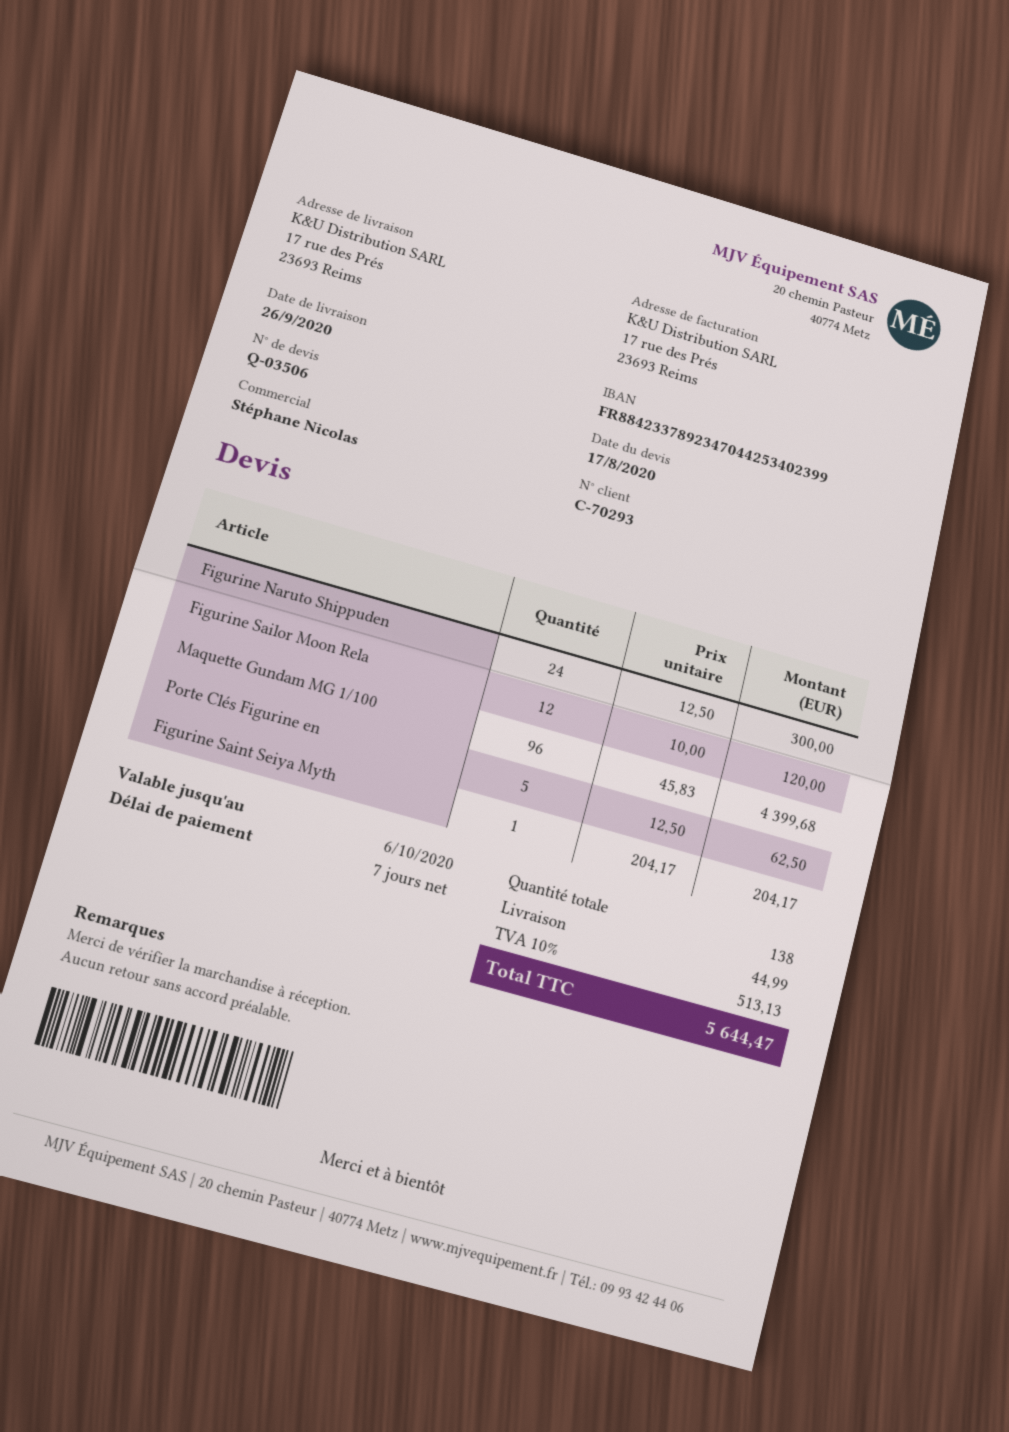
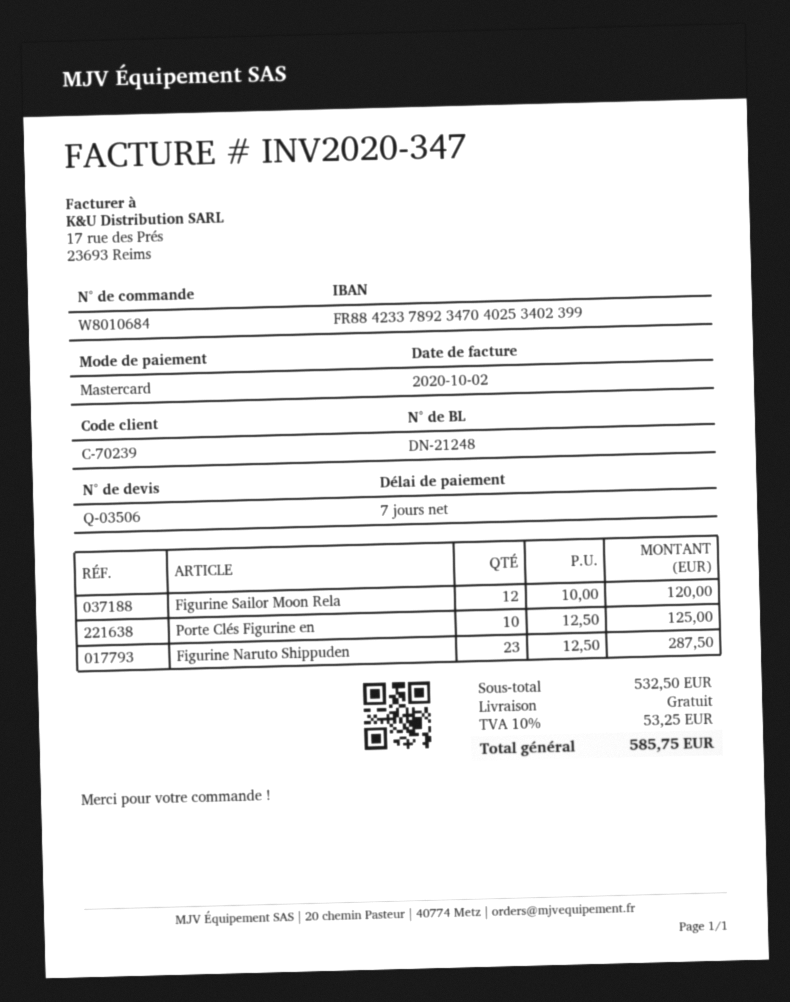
customer number: C-70293 -> C-70239
bank account: FR8842337892347044253402399 -> FR8842337892347040253402399
Figurine Naruto Shippuden: 24 x 12.50 = 300.00 -> 23 x 12.50 = 287.50
Maquette Gundam MG 1/100: 96 x 45.83 = 4399.68 -> none
Porte Clés Figurine en: 5 x 12.50 = 62.50 -> 10 x 12.50 = 125.00
Figurine Saint Seiya Myth: 1 x 204.17 = 204.17 -> none
shipping: 44.99 -> 0.00
tax: 10% = 513.13 -> 10% = 53.25
total: 5644.47 -> 585.75

